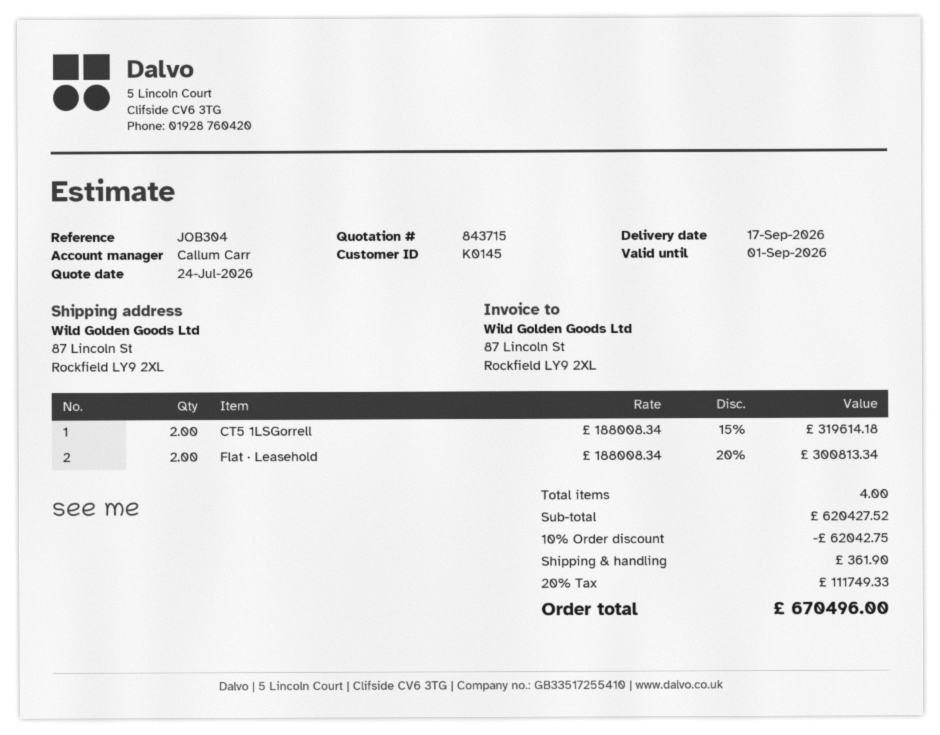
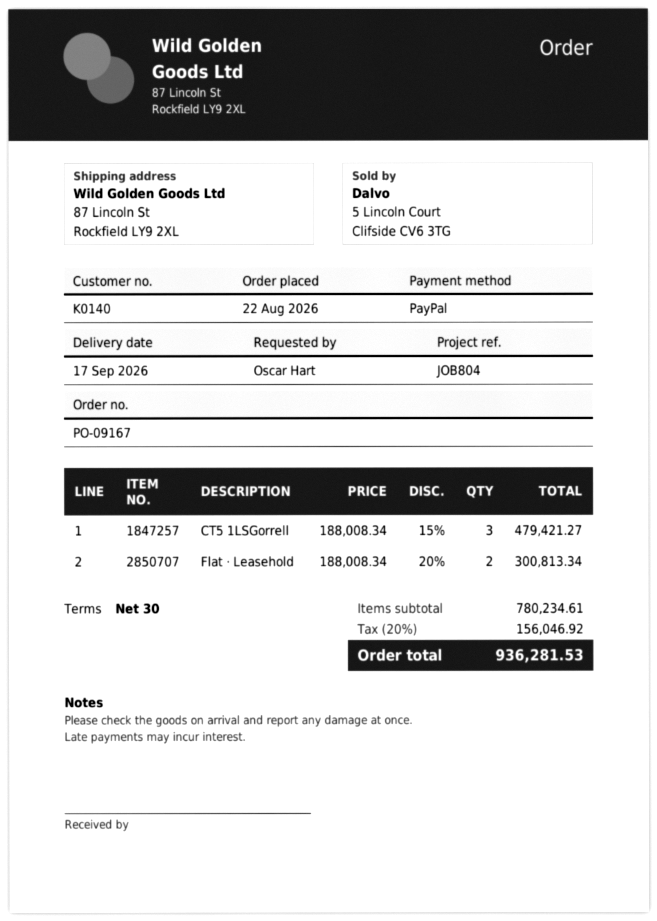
customer number: K0145 -> K0140
reference: JOB304 -> JOB804
CT5 1LSGorrell: 2 x 188008.34 - 15% = 319614.18 -> 3 x 188008.34 - 15% = 479421.27
subtotal: 620427.52 -> 780234.61
discount: 10% = 62042.75 -> none
shipping: 361.90 -> none
tax: 20% = 111749.33 -> 20% = 156046.92
total: 670496.00 -> 936281.53

